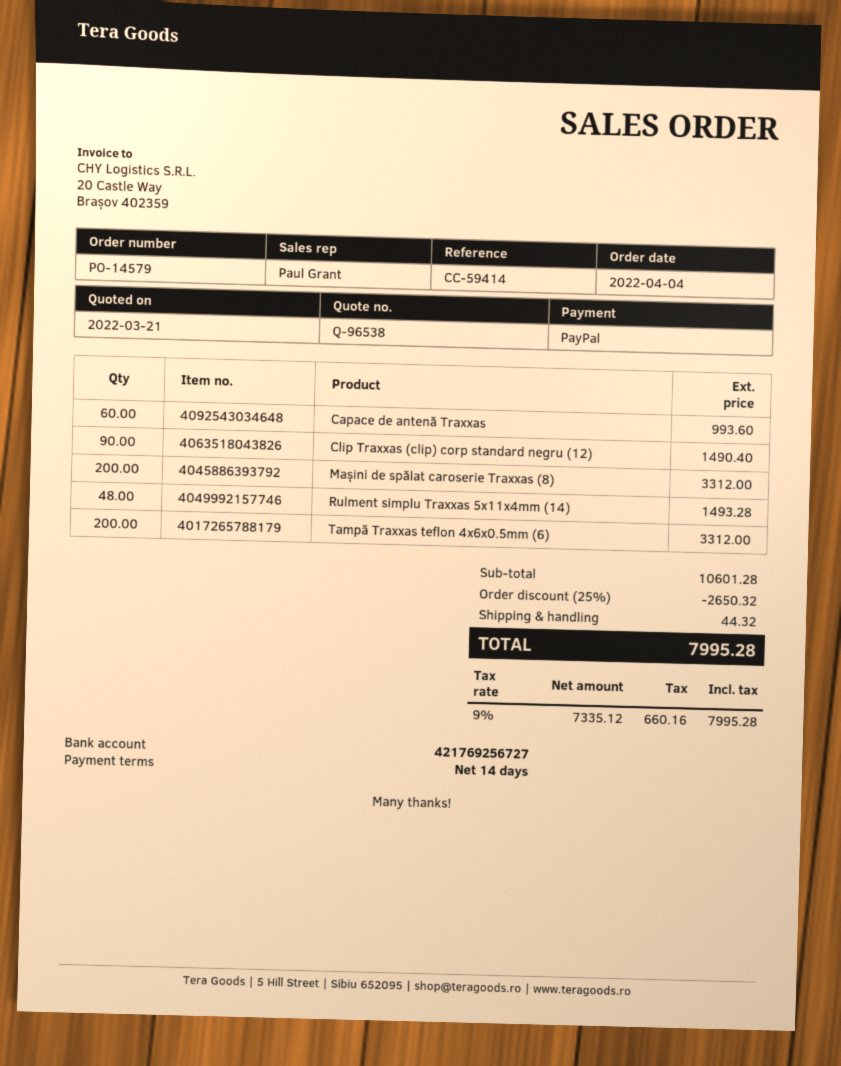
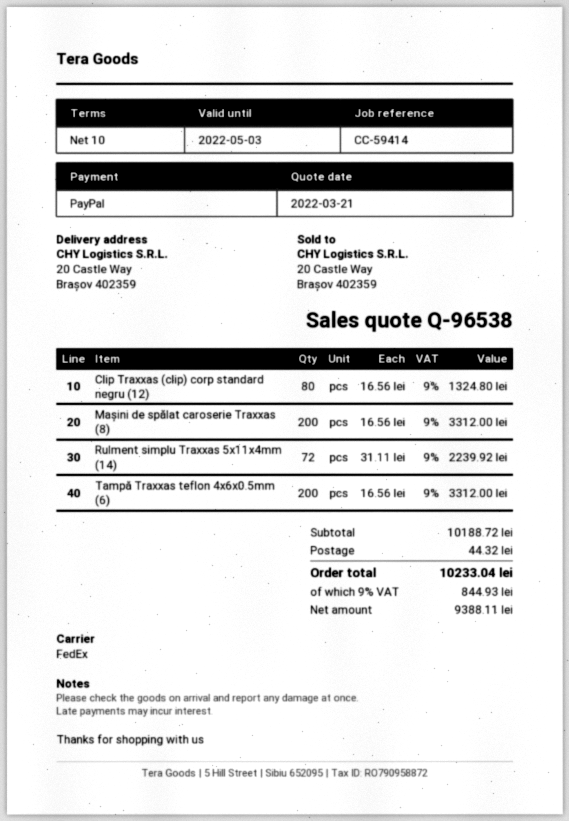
payment terms: 14 days -> 10 days
Capace de antenă Traxxas: 60 for 993.60 -> none
Clip Traxxas (clip) corp standard negru (12): 90 for 1490.40 -> 80 for 1324.80
Rulment simplu Traxxas 5x11x4mm (14): 48 for 1493.28 -> 72 for 2239.92
subtotal: 10601.28 -> 10188.72
discount: 25% = 2650.32 -> none
net: 7335.12 -> 9388.11
tax: 9% = 660.16 -> 9% = 844.93
total: 7995.28 -> 10233.04

